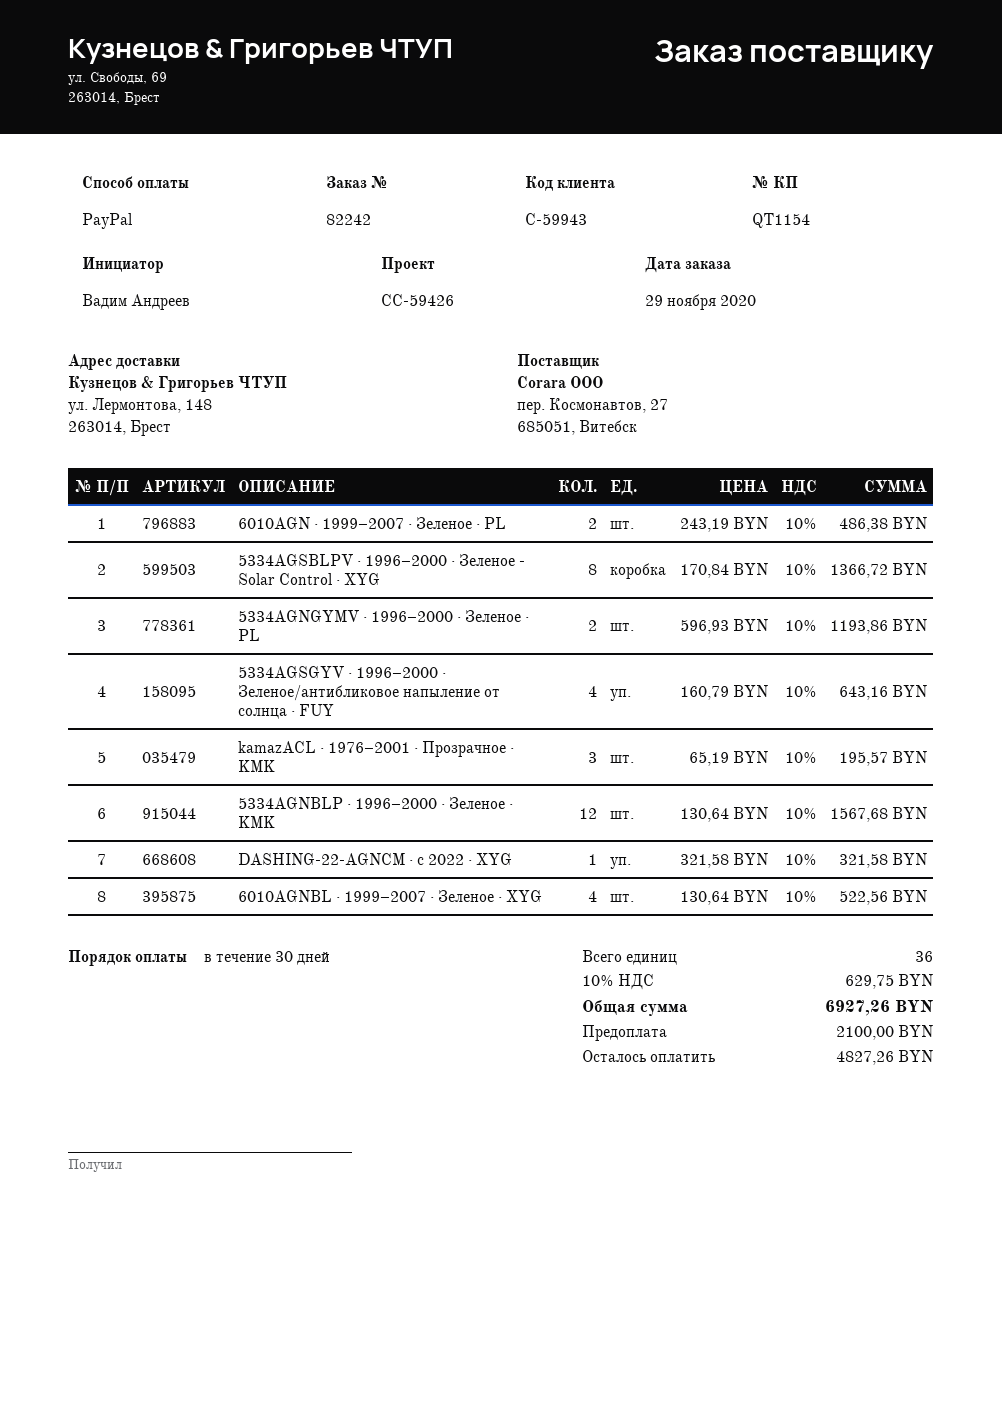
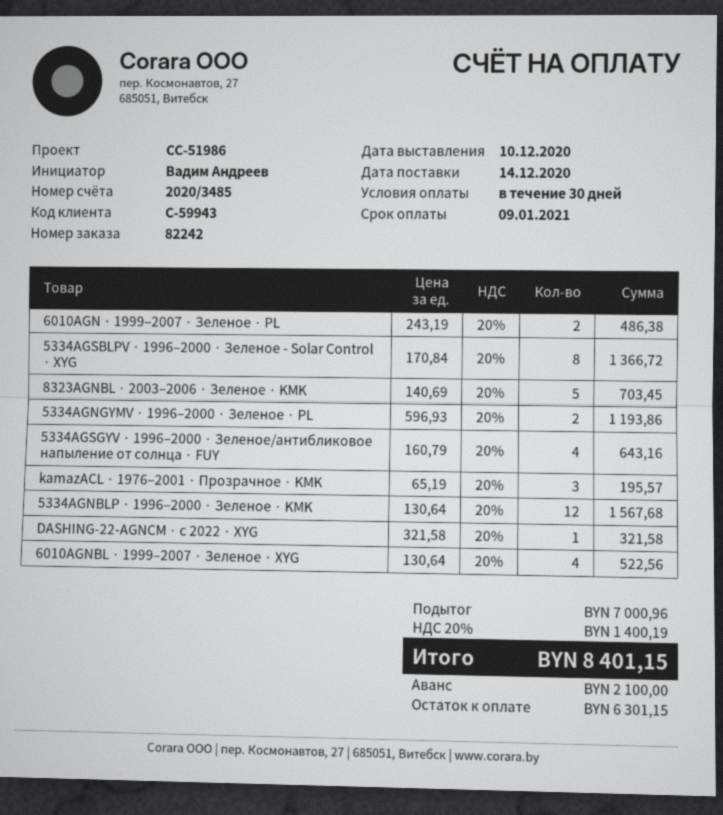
reference: CC-59426 -> CC-51986
8323AGNBL · 2003–2006 · Зеленое · KMK: none -> 5 x 140.69 = 703.45
tax: 10% = 629.75 -> 20% = 1400.19
total: 6927.26 -> 8401.15
balance: 4827.26 -> 6301.15

